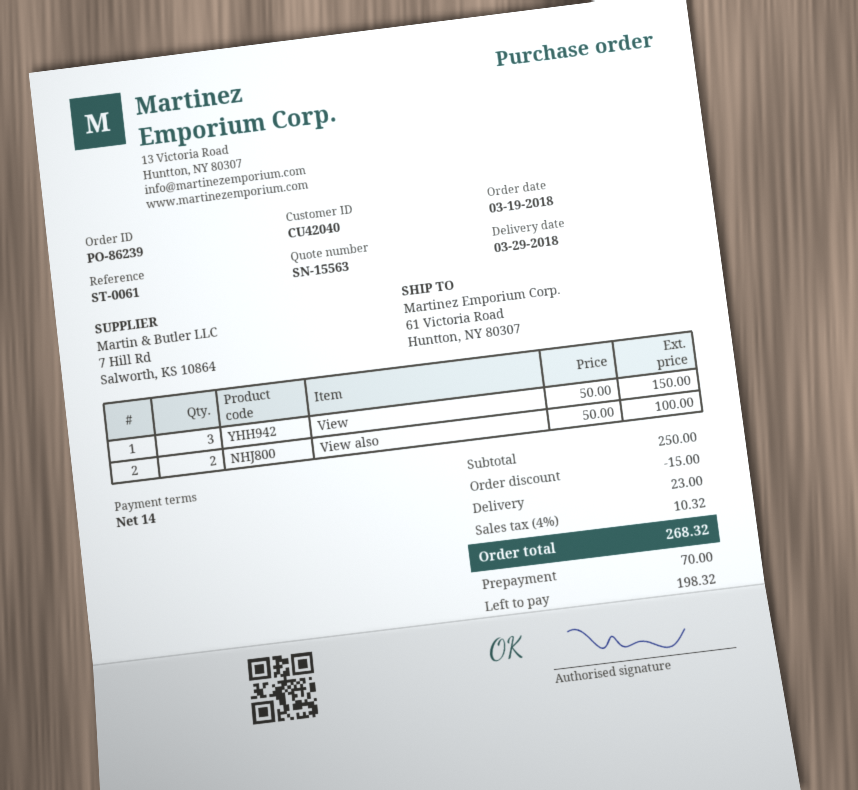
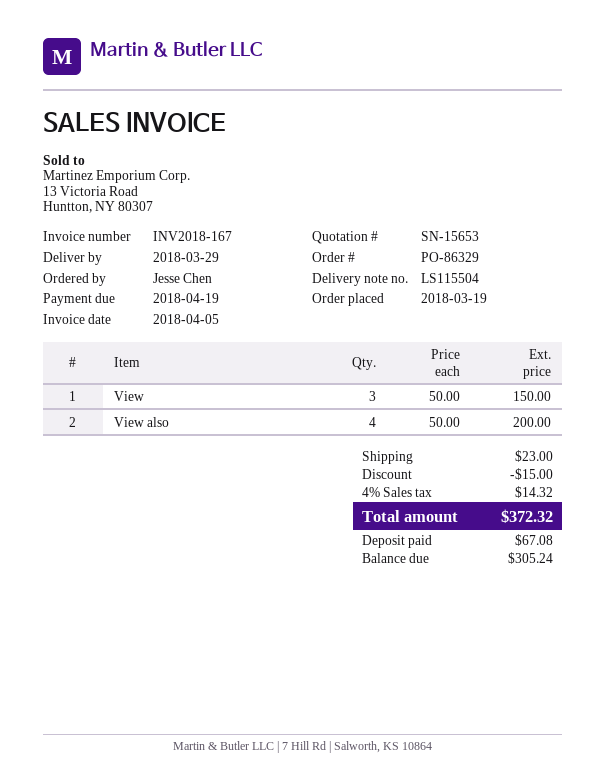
quote number: SN-15563 -> SN-15653
order number: PO-86239 -> PO-86329
View also: 2 x 50.00 = 100.00 -> 4 x 50.00 = 200.00
tax: 4% = 10.32 -> 4% = 14.32
total: 268.32 -> 372.32
deposit: 70.00 -> 67.08
balance: 198.32 -> 305.24

